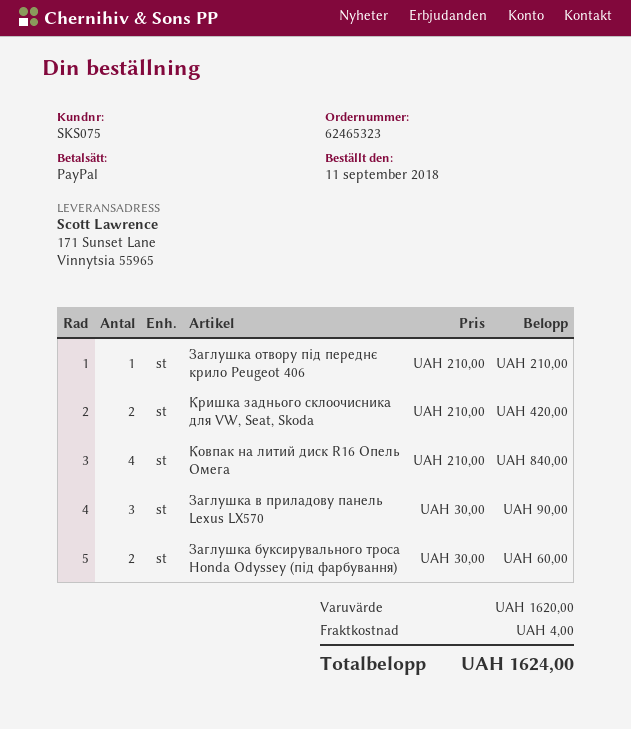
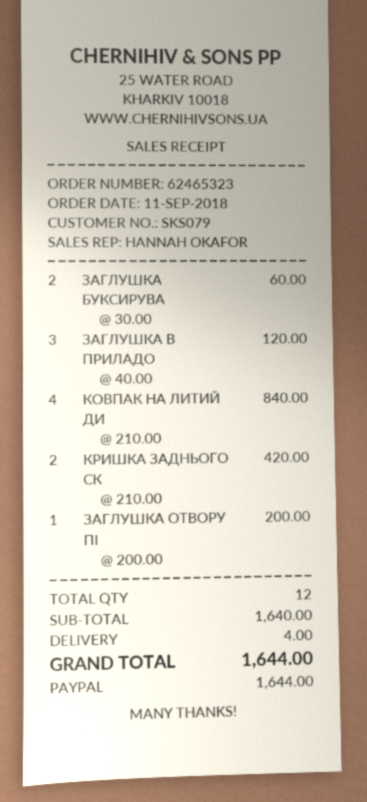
customer number: SKS075 -> SKS079
Заглушка отвору під переднє крило Peugeot 406: 1 x 210.00 = 210.00 -> 1 x 200.00 = 200.00
Заглушка в приладову панель Lexus LX570: 3 x 30.00 = 90.00 -> 3 x 40.00 = 120.00
subtotal: 1620.00 -> 1640.00
total: 1624.00 -> 1644.00

